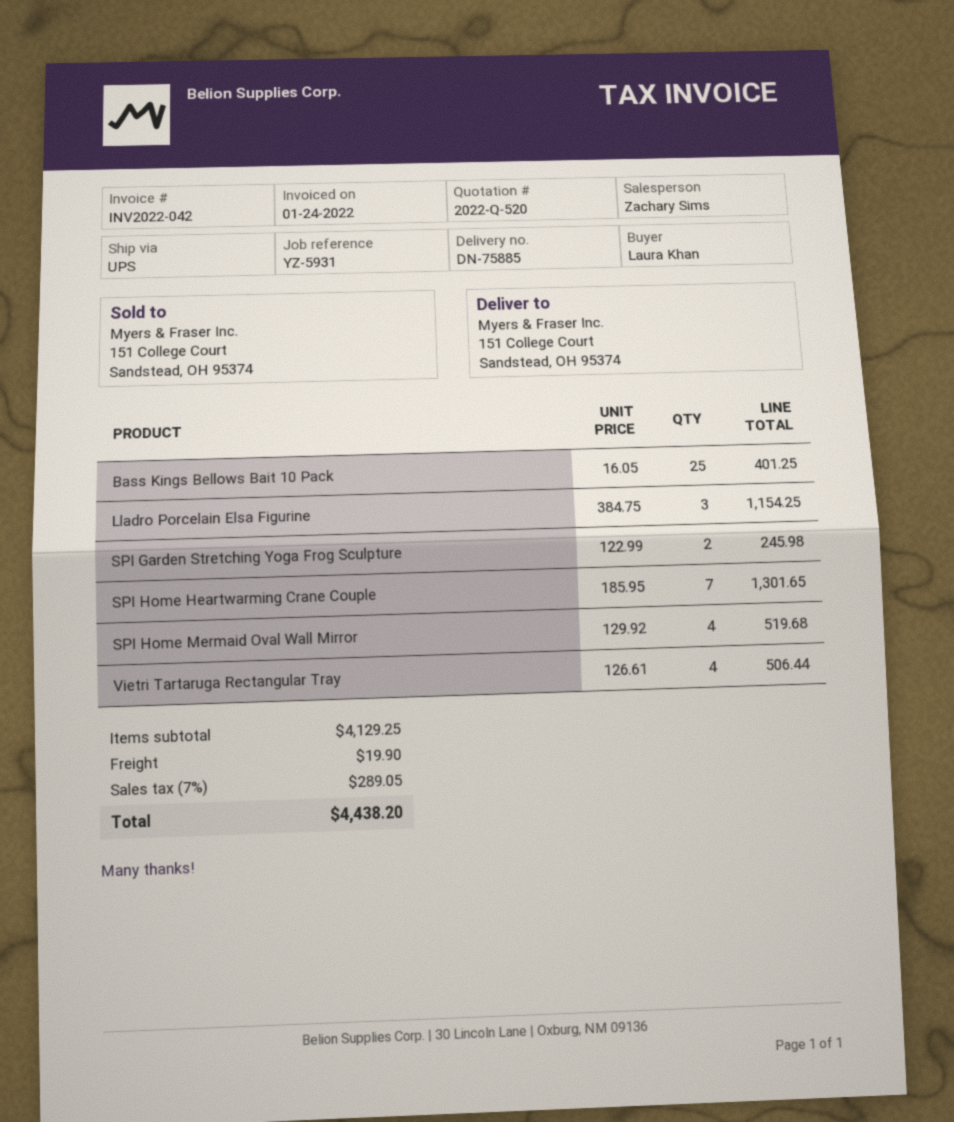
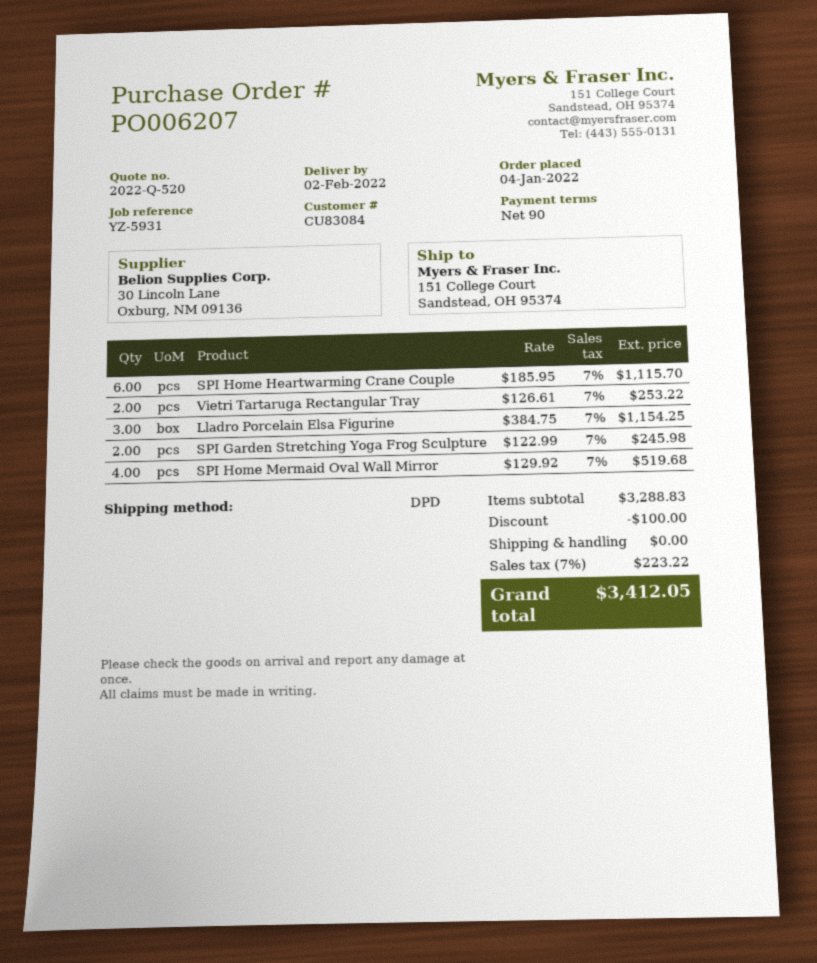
shipping method: UPS -> DPD
Bass Kings Bellows Bait 10 Pack: 25 x 16.05 = 401.25 -> none
SPI Home Heartwarming Crane Couple: 7 x 185.95 = 1301.65 -> 6 x 185.95 = 1115.70
Vietri Tartaruga Rectangular Tray: 4 x 126.61 = 506.44 -> 2 x 126.61 = 253.22
subtotal: 4129.25 -> 3288.83
discount: none -> 100.00
shipping: 19.90 -> 0.00
tax: 7% = 289.05 -> 7% = 223.22
total: 4438.20 -> 3412.05

